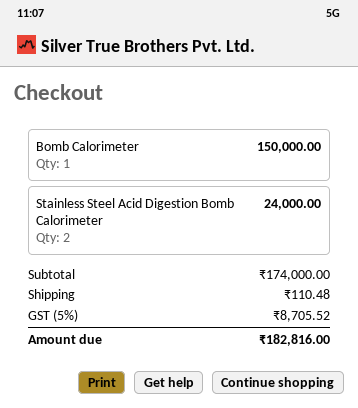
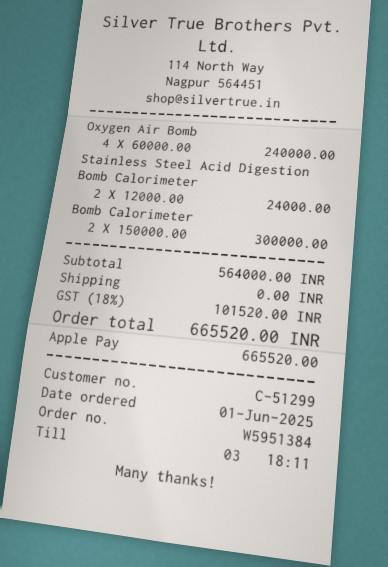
Bomb Calorimeter: 1 for 150000.00 -> 2 for 300000.00
Oxygen Air Bomb: none -> 4 for 240000.00
subtotal: 174000.00 -> 564000.00
shipping: 110.48 -> 0.00
tax: 5% = 8705.52 -> 18% = 101520.00
total: 182816.00 -> 665520.00

